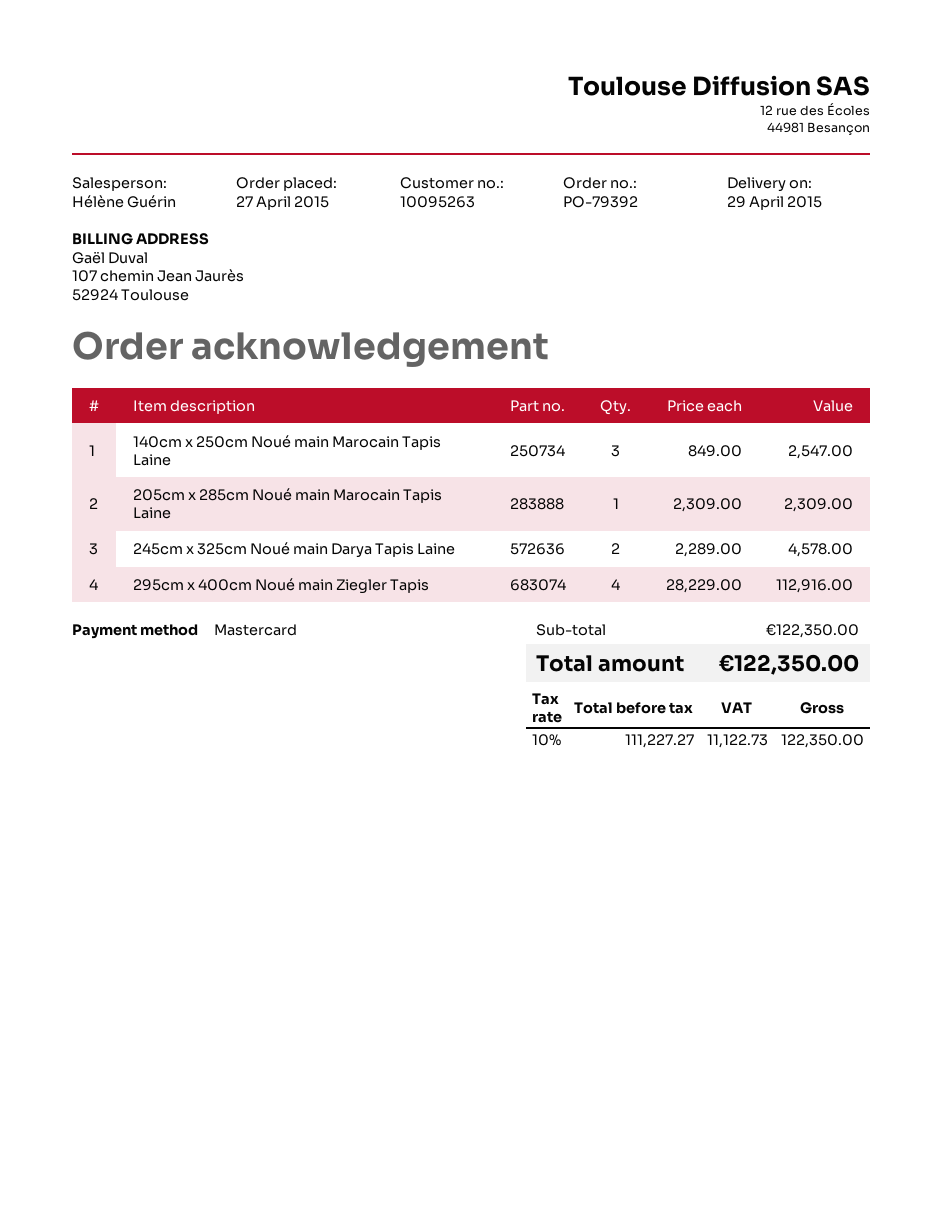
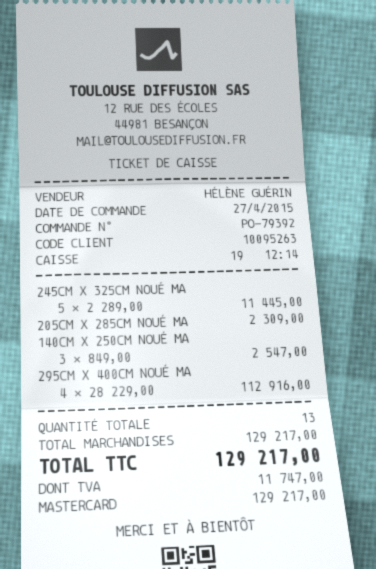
245cm x 325cm Noué main Darya Tapis Laine: 2 x 2289.00 = 4578.00 -> 5 x 2289.00 = 11445.00
subtotal: 122350.00 -> 129217.00
tax: 11122.73 -> 11747.00
total: 122350.00 -> 129217.00

